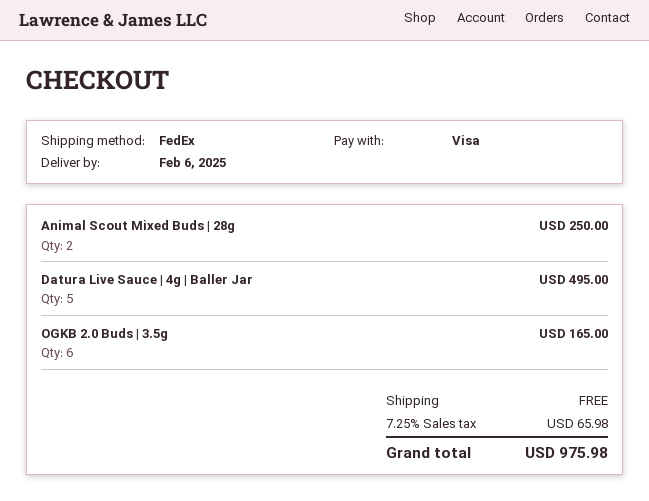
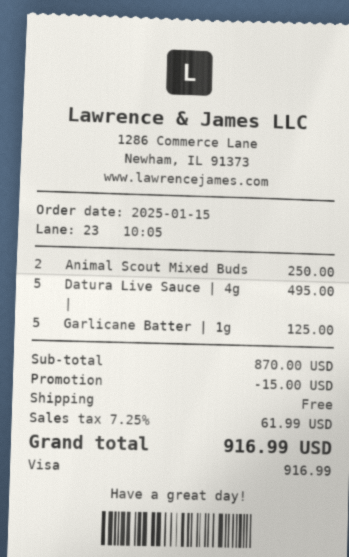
OGKB 2.0 Buds | 3.5g: 6 for 165.00 -> none
Garlicane Batter | 1g: none -> 5 for 125.00
discount: none -> 15.00
tax: 7.25% = 65.98 -> 7.25% = 61.99
total: 975.98 -> 916.99

